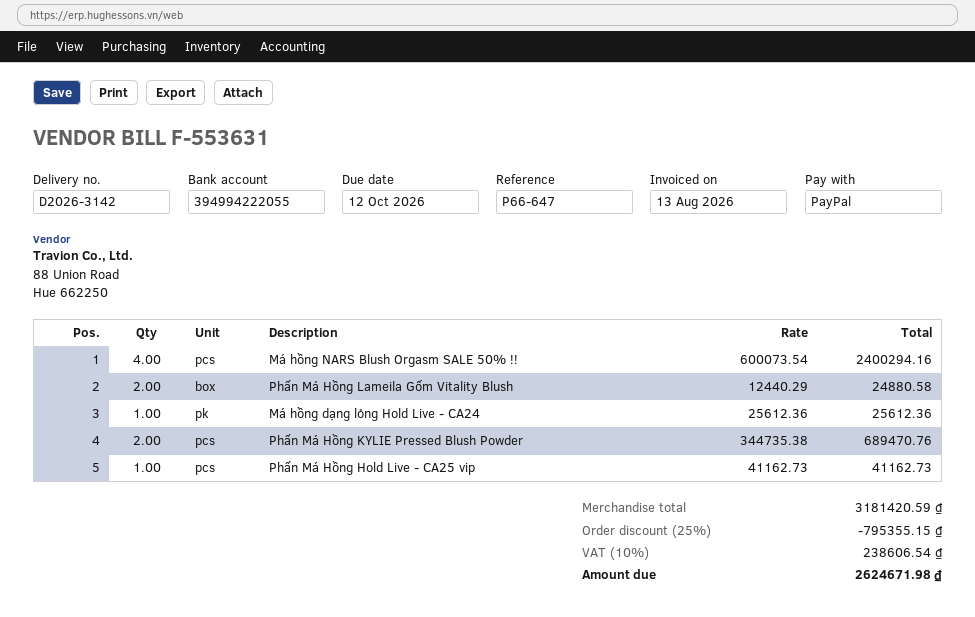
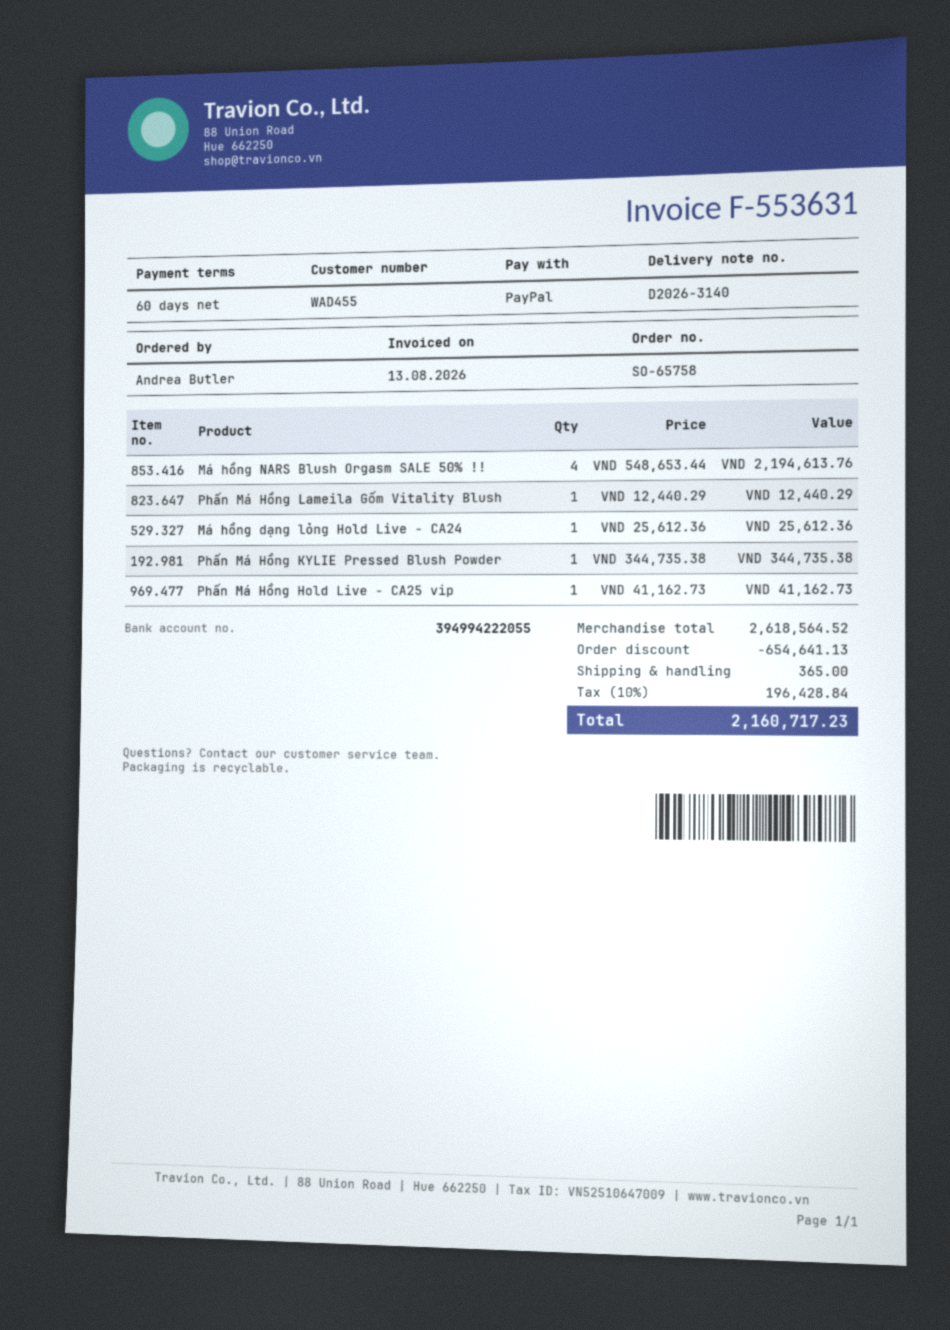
delivery note number: D2026-3142 -> D2026-3140
Má hồng NARS Blush Orgasm SALE 50% !!: 4 x 600073.54 = 2400294.16 -> 4 x 548653.44 = 2194613.76
Phấn Má Hồng Lameila Gốm Vitality Blush: 2 x 12440.29 = 24880.58 -> 1 x 12440.29 = 12440.29
Phấn Má Hồng KYLIE Pressed Blush Powder: 2 x 344735.38 = 689470.76 -> 1 x 344735.38 = 344735.38
subtotal: 3181420.59 -> 2618564.52
discount: 795355.15 -> 654641.13
shipping: none -> 365.00
tax: 10% = 238606.54 -> 10% = 196428.84
total: 2624671.98 -> 2160717.23

